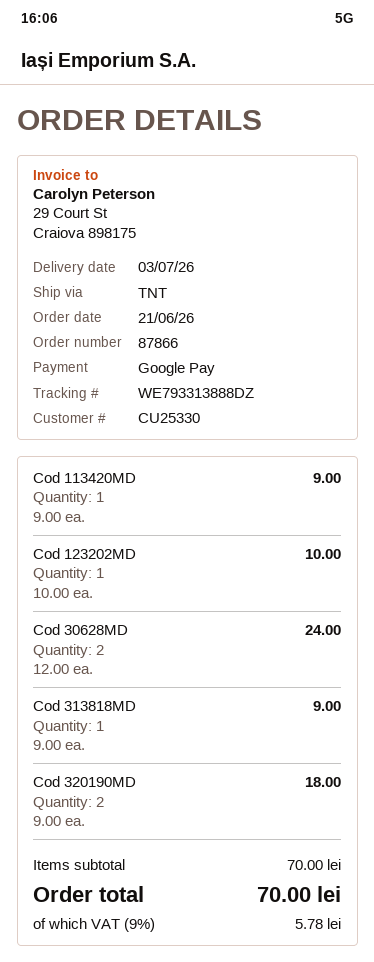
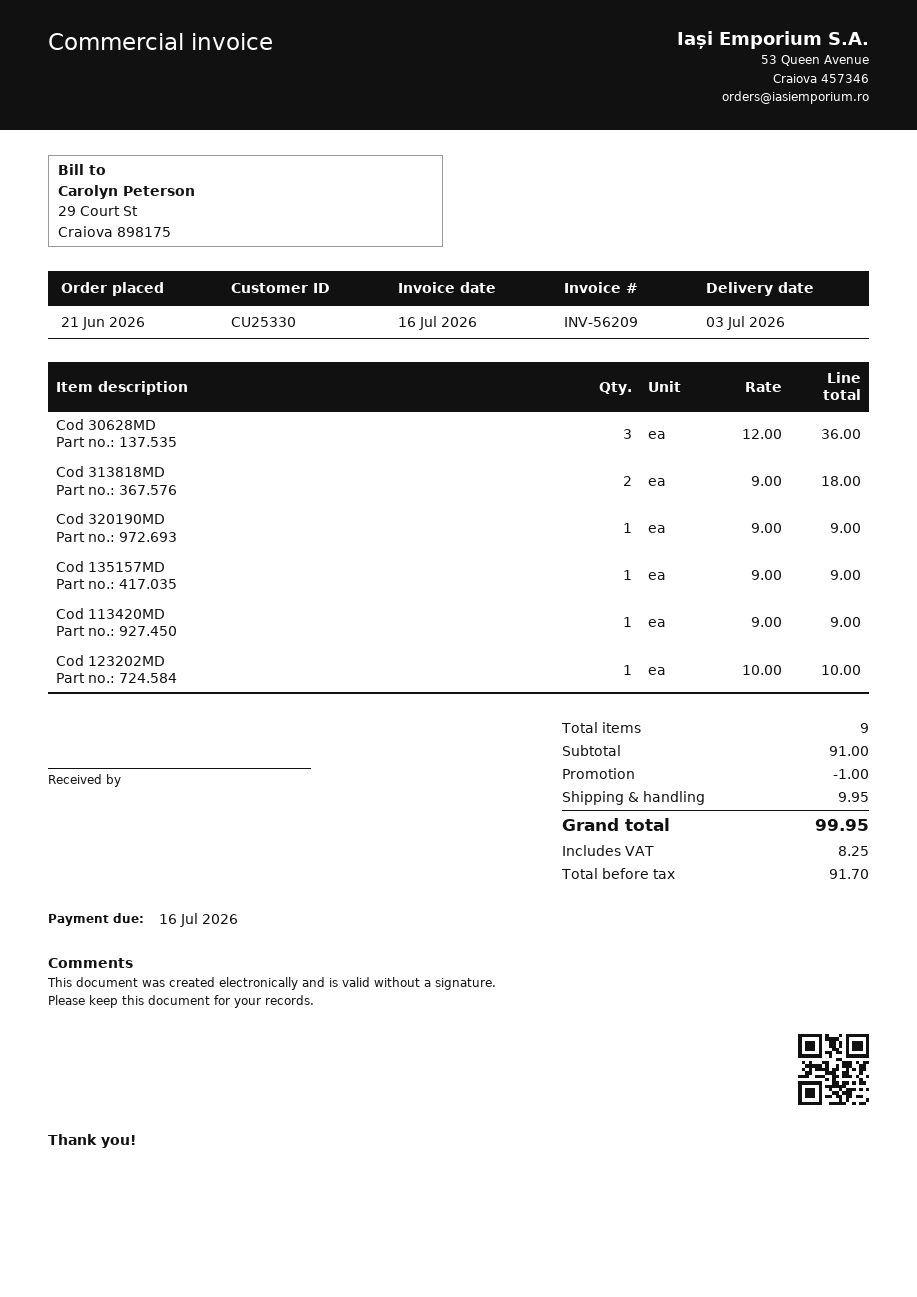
Cod 30628MD: 2 x 12.00 = 24.00 -> 3 x 12.00 = 36.00
Cod 313818MD: 1 x 9.00 = 9.00 -> 2 x 9.00 = 18.00
Cod 320190MD: 2 x 9.00 = 18.00 -> 1 x 9.00 = 9.00
Cod 135157MD: none -> 1 x 9.00 = 9.00
subtotal: 70.00 -> 91.00
discount: none -> 1.00
shipping: none -> 9.95
tax: 5.78 -> 8.25
total: 70.00 -> 99.95

